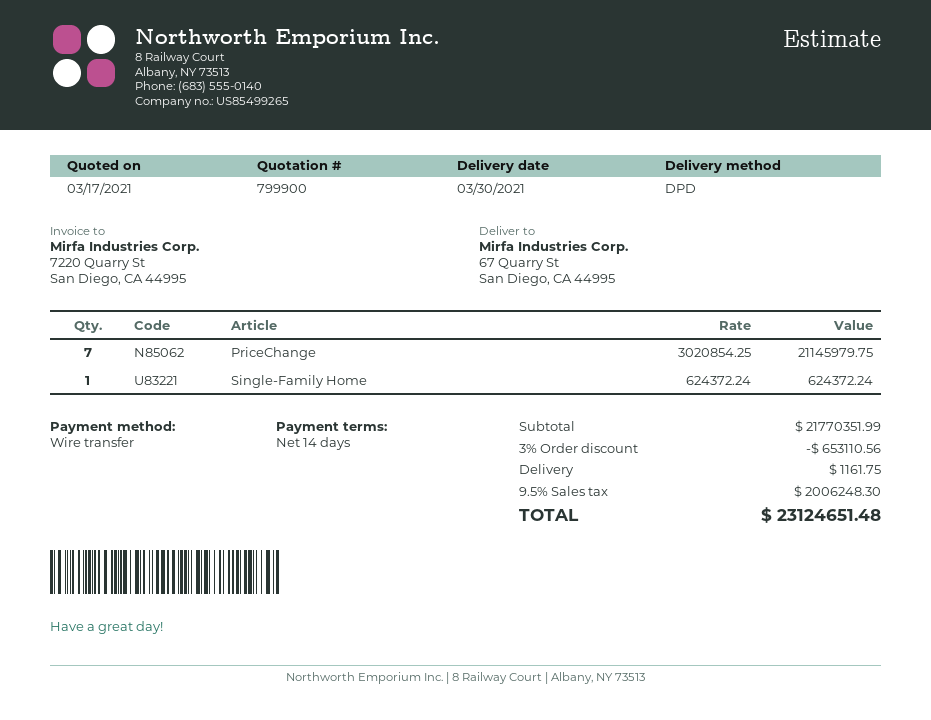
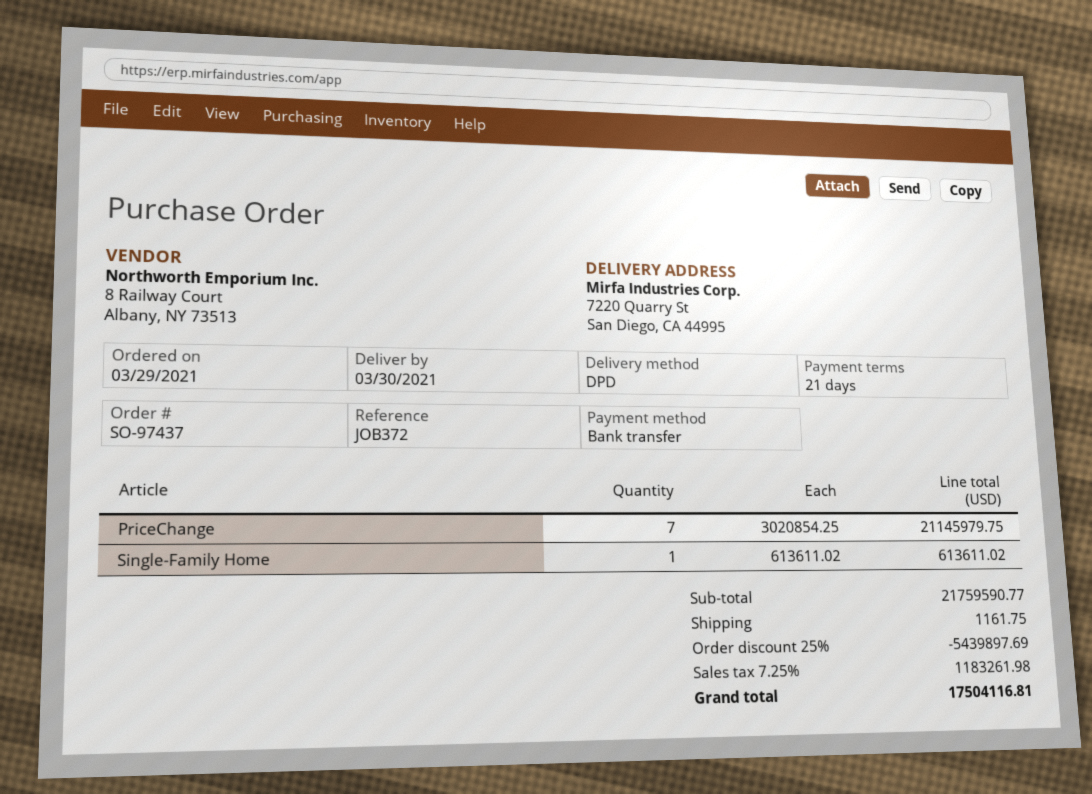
payment terms: 14 days -> 21 days
ship to: 67 Quarry St, San Diego, CA 44995 -> 7220 Quarry St, San Diego, CA 44995
Single-Family Home: 1 x 624372.24 = 624372.24 -> 1 x 613611.02 = 613611.02
subtotal: 21770351.99 -> 21759590.77
discount: 3% = 653110.56 -> 25% = 5439897.69
tax: 9.5% = 2006248.30 -> 7.25% = 1183261.98
total: 23124651.48 -> 17504116.81

